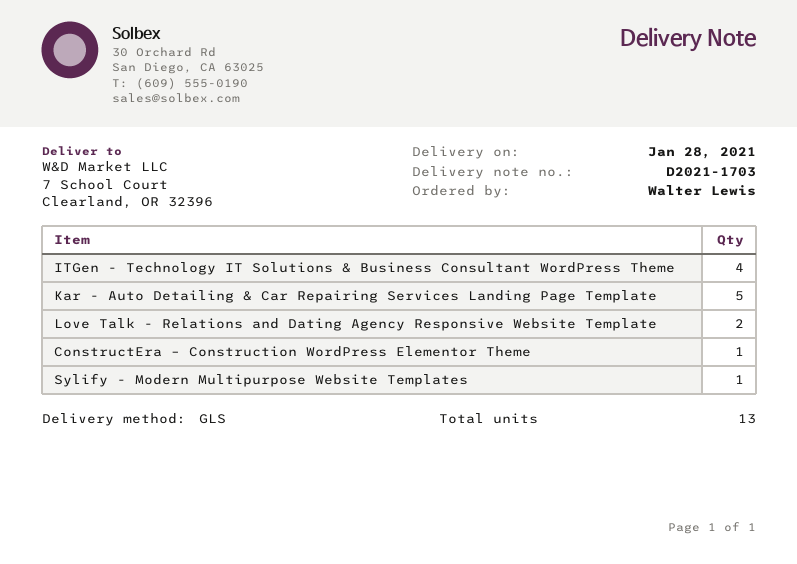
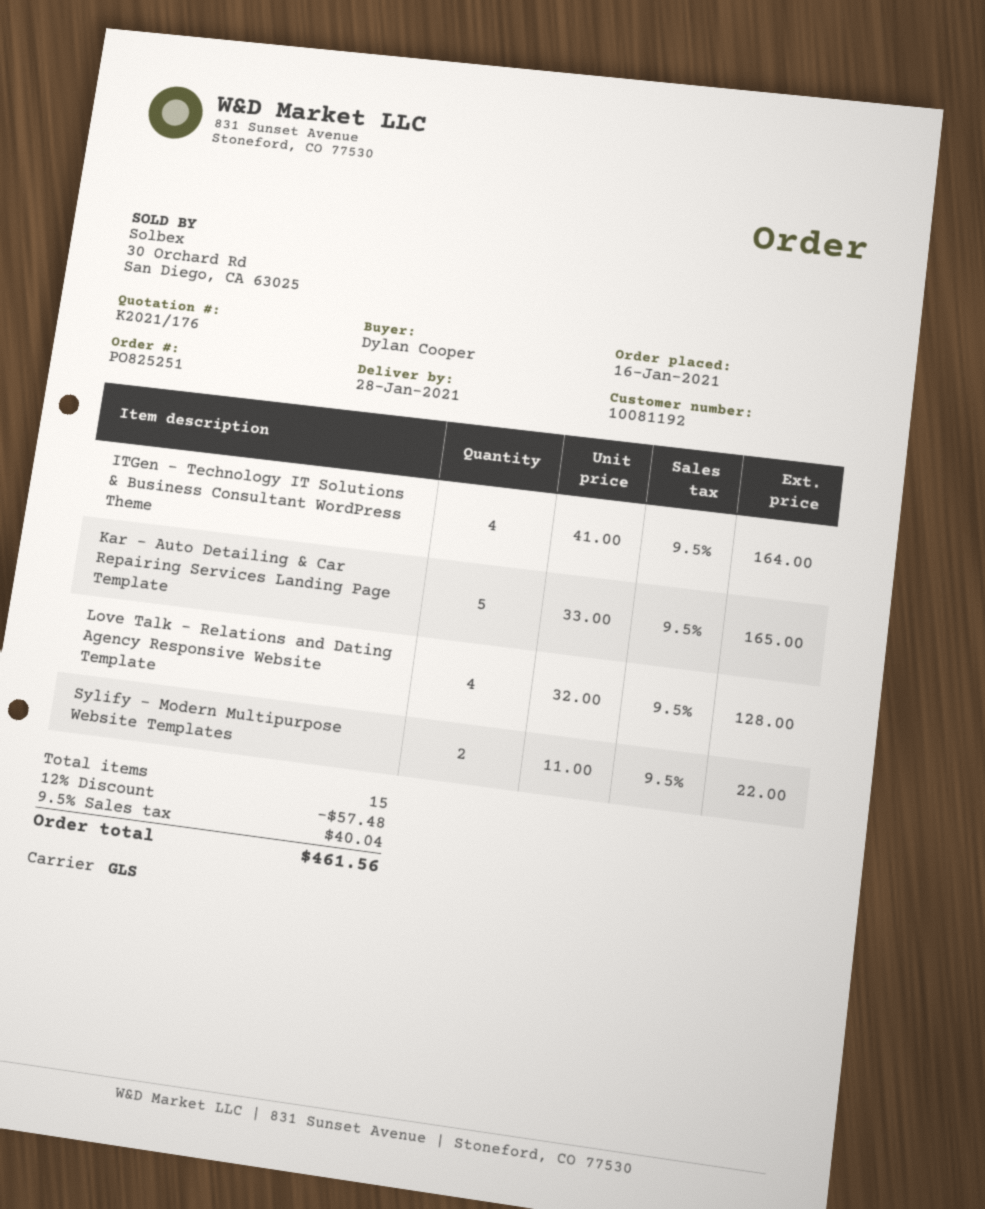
ordered by: Walter Lewis -> Dylan Cooper
Love Talk - Relations and Dating Agency Responsive Website Template: 2 -> 4
ConstructEra – Construction WordPress Elementor Theme: 1 -> none
Sylify - Modern Multipurpose Website Templates: 1 -> 2
total quantity: 13 -> 15

